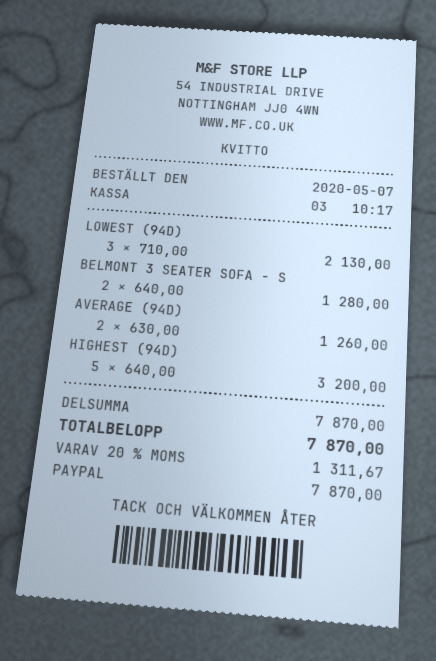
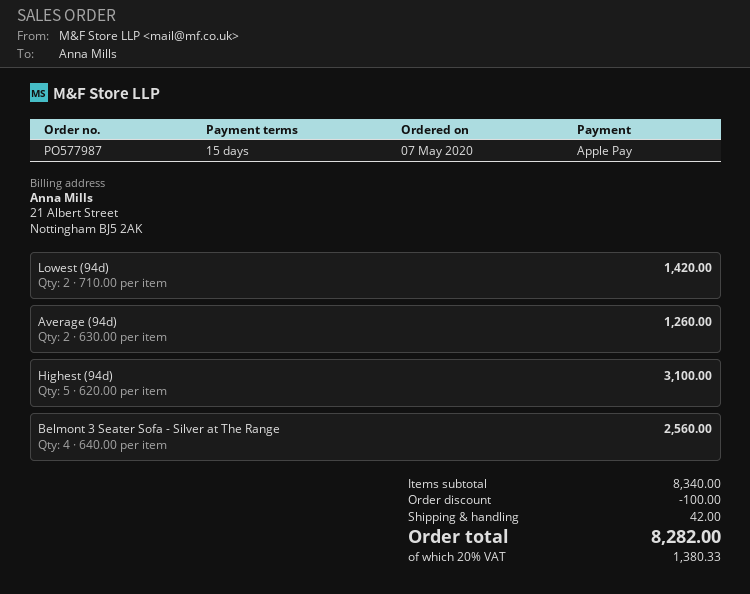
payment method: PayPal -> Apple Pay
LOWEST (94D): 3 x 710.00 = 2130.00 -> 2 x 710.00 = 1420.00
BELMONT 3 SEATER SOFA - S: 2 x 640.00 = 1280.00 -> 4 x 640.00 = 2560.00
HIGHEST (94D): 5 x 640.00 = 3200.00 -> 5 x 620.00 = 3100.00
subtotal: 7870.00 -> 8340.00
discount: none -> 100.00
shipping: none -> 42.00
tax: 20% = 1311.67 -> 20% = 1380.33
total: 7870.00 -> 8282.00

